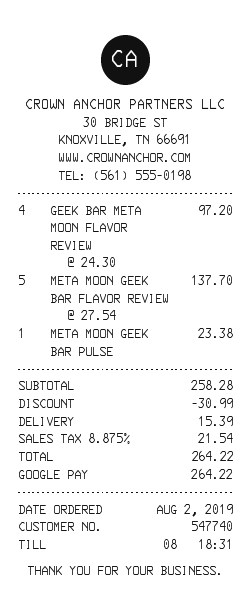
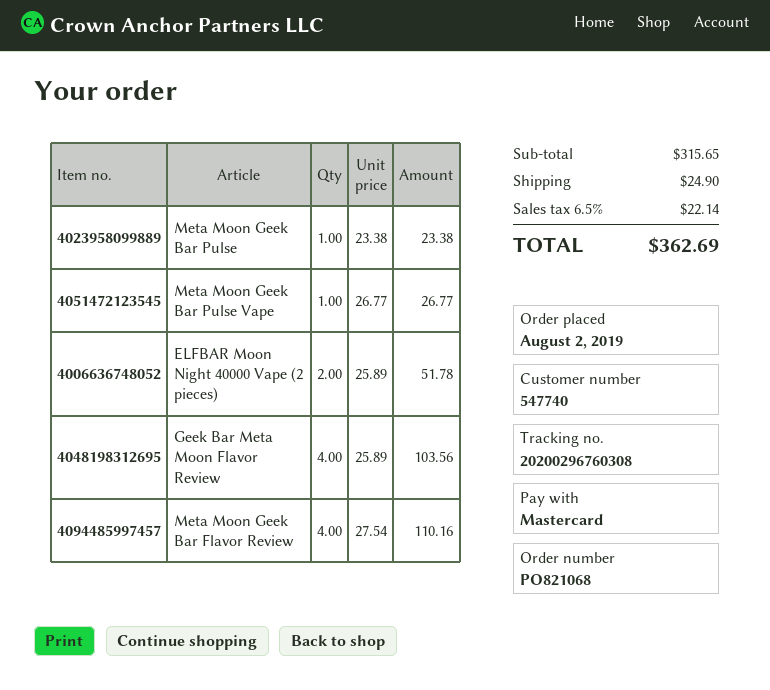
payment method: Google Pay -> Mastercard
GEEK BAR META MOON FLAVOR REVIEW: 4 x 24.30 = 97.20 -> 4 x 25.89 = 103.56
META MOON GEEK BAR FLAVOR REVIEW: 5 x 27.54 = 137.70 -> 4 x 27.54 = 110.16
Meta Moon Geek Bar Pulse Vape: none -> 1 x 26.77 = 26.77
ELFBAR Moon Night 40000 Vape (2 pieces): none -> 2 x 25.89 = 51.78
subtotal: 258.28 -> 315.65
discount: 30.99 -> none
shipping: 15.39 -> 24.90
tax: 8.875% = 21.54 -> 6.5% = 22.14
total: 264.22 -> 362.69

